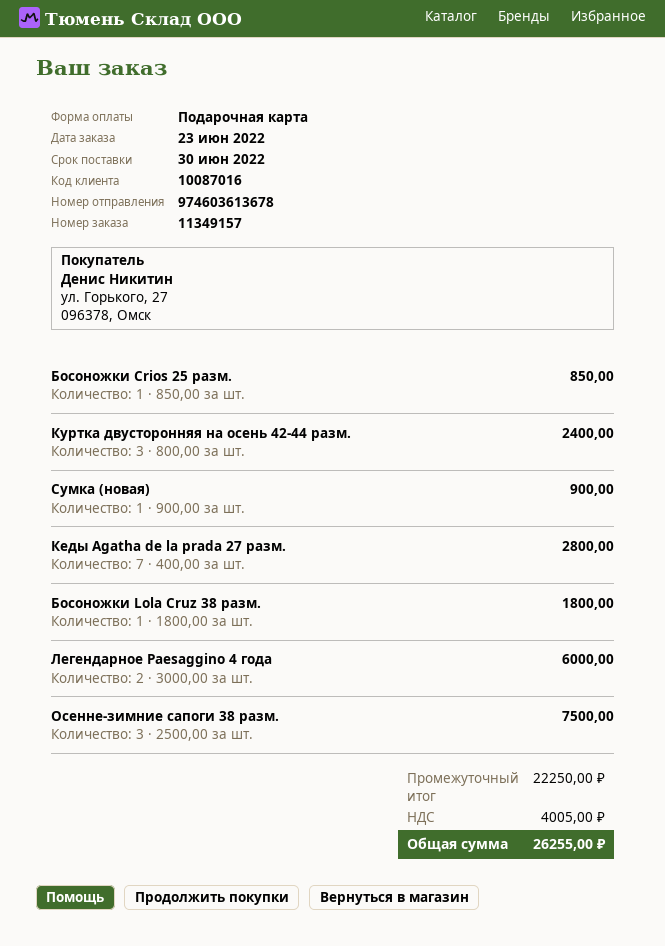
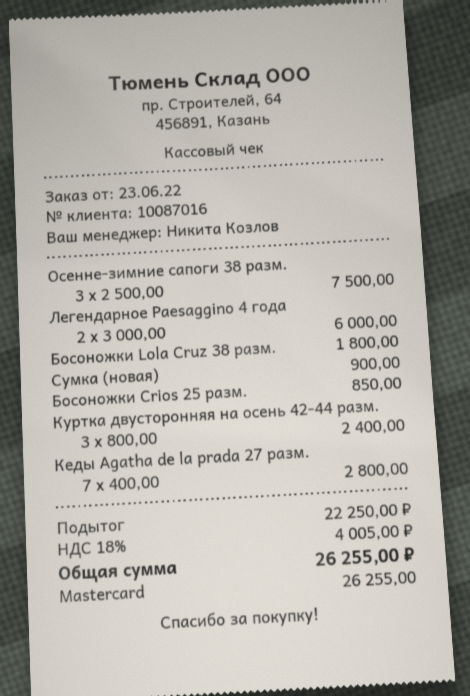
payment method: gift card -> Mastercard

